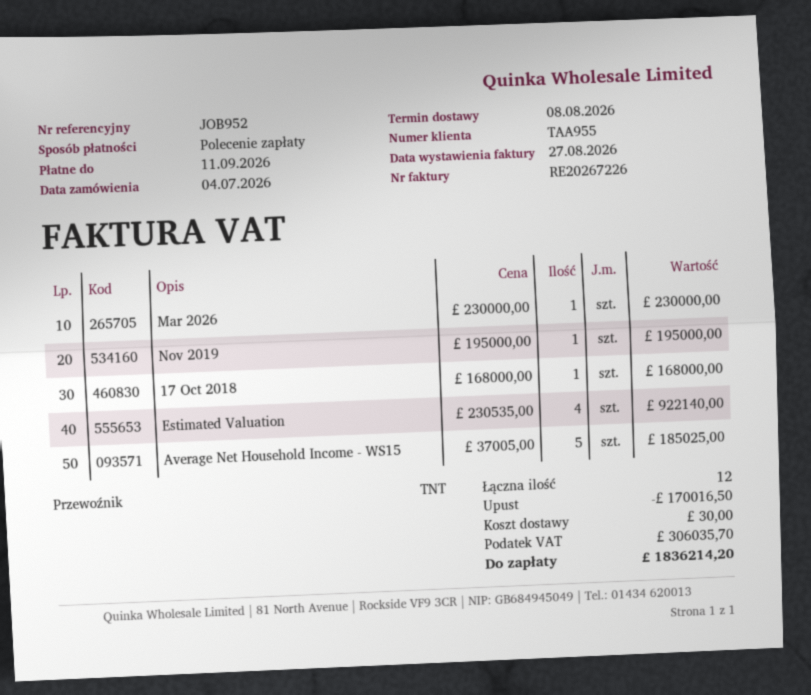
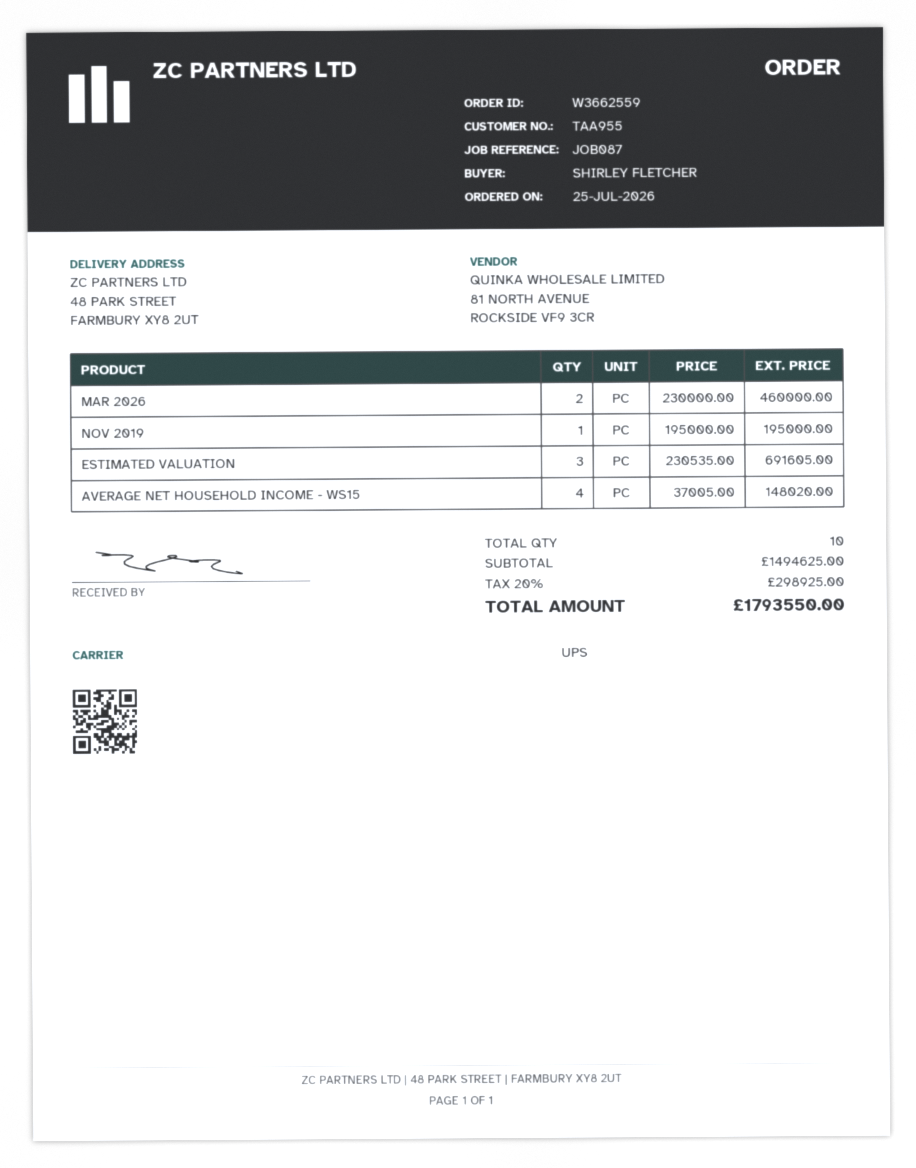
order date: 2026-07-04 -> 2026-07-25
reference: JOB952 -> JOB087
shipping method: TNT -> UPS
Mar 2026: 1 x 230000.00 = 230000.00 -> 2 x 230000.00 = 460000.00
17 Oct 2018: 1 x 168000.00 = 168000.00 -> none
Estimated Valuation: 4 x 230535.00 = 922140.00 -> 3 x 230535.00 = 691605.00
Average Net Household Income - WS15: 5 x 37005.00 = 185025.00 -> 4 x 37005.00 = 148020.00
total quantity: 12 -> 10
discount: 170016.50 -> none
shipping: 30.00 -> none
tax: 306035.70 -> 298925.00
total: 1836214.20 -> 1793550.00

